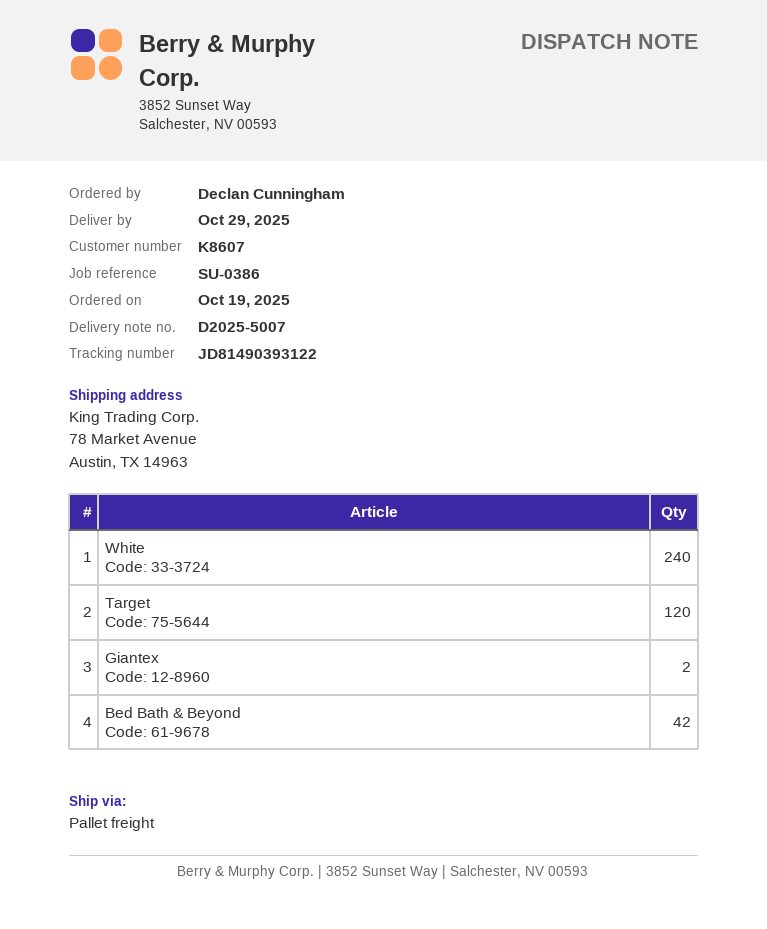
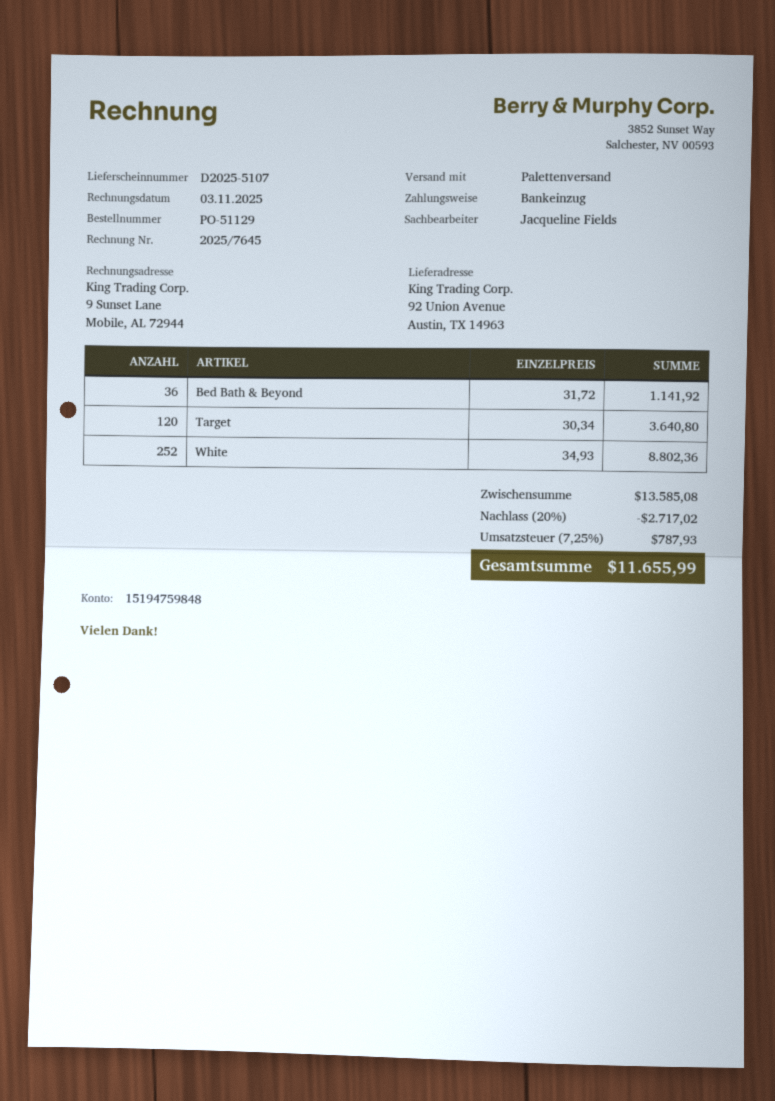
delivery note number: D2025-5007 -> D2025-5107
ship to: 78 Market Avenue, Austin, TX 14963 -> 92 Union Avenue, Austin, TX 14963
White: 240 -> 252
Giantex: 2 -> none
Bed Bath & Beyond: 42 -> 36

